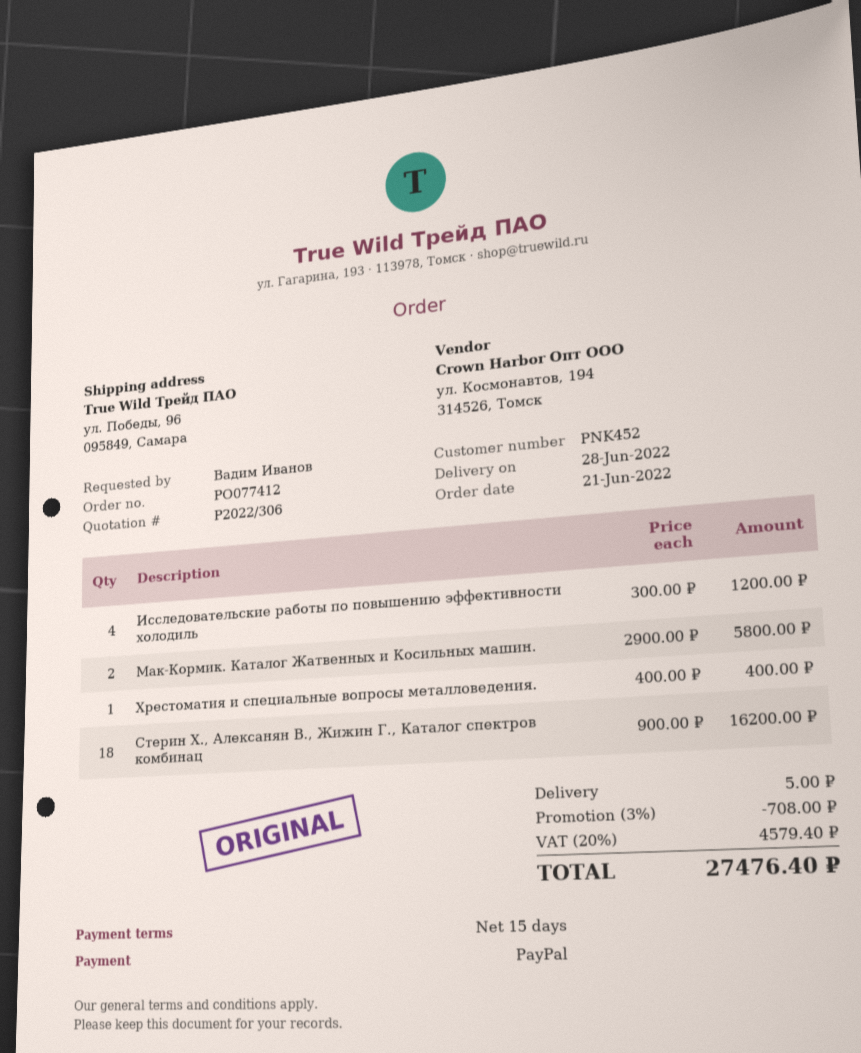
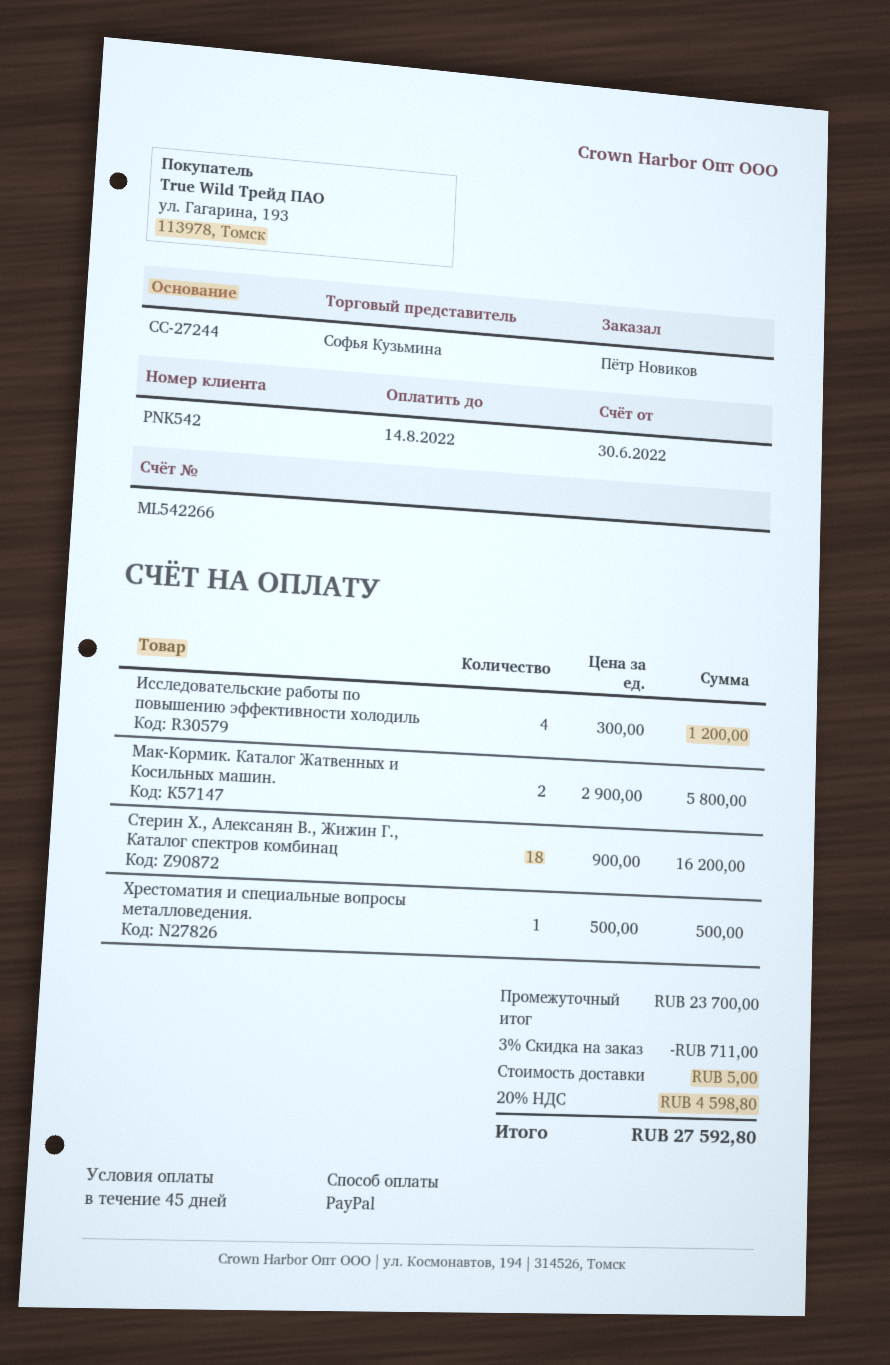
payment terms: 15 days -> 45 days
customer number: PNK452 -> PNK542
ordered by: Вадим Иванов -> Пётр Новиков
Хрестоматия и специальные вопросы металловедения.: 1 x 400.00 = 400.00 -> 1 x 500.00 = 500.00
discount: 3% = 708.00 -> 3% = 711.00
tax: 20% = 4579.40 -> 20% = 4598.80
total: 27476.40 -> 27592.80

